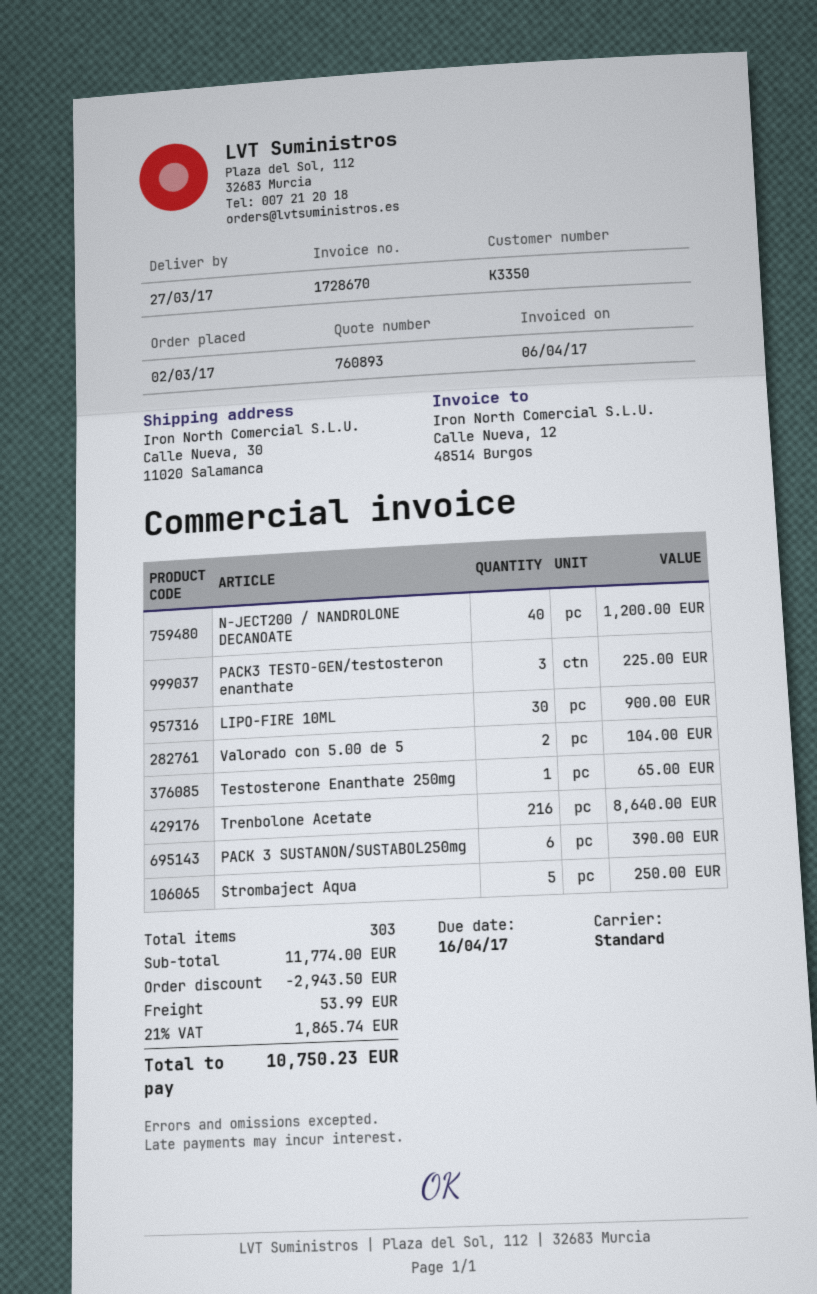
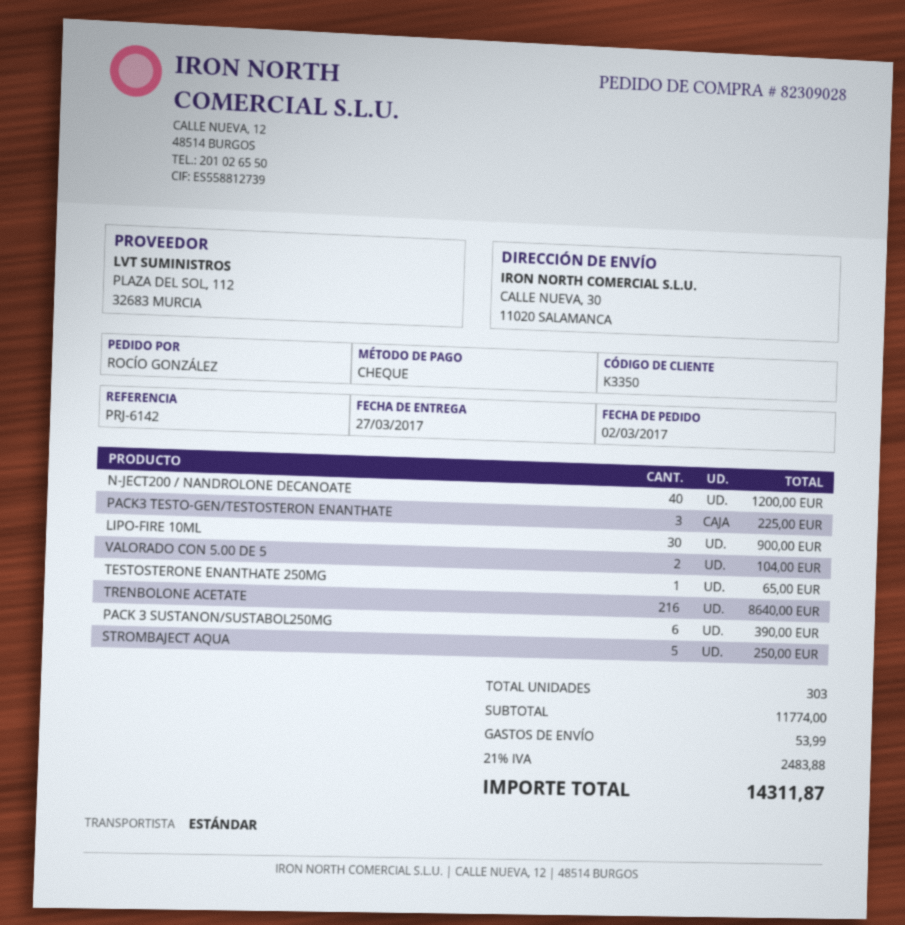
discount: 2943.50 -> none
tax: 21% = 1865.74 -> 21% = 2483.88
total: 10750.23 -> 14311.87

